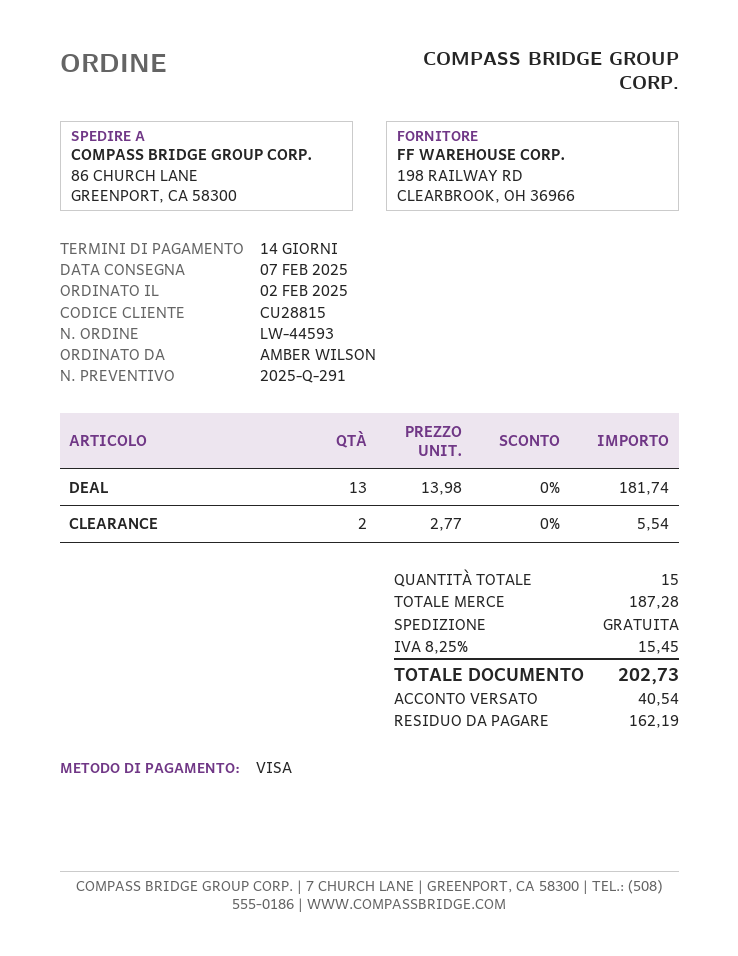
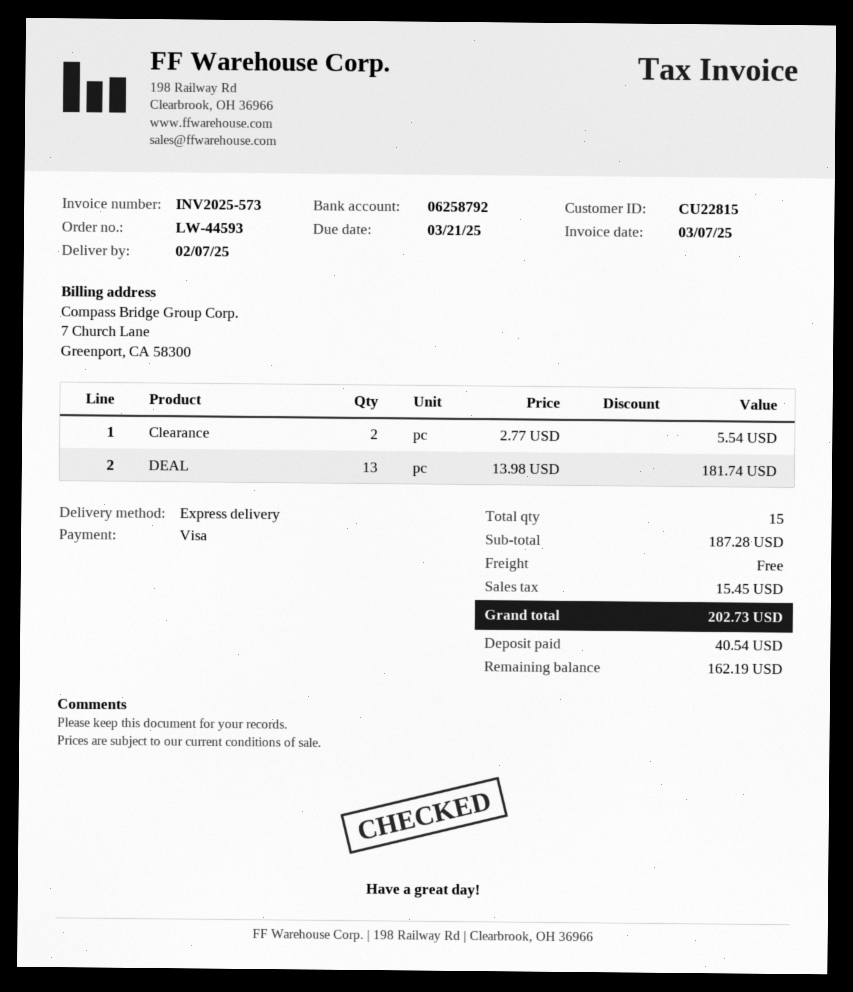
customer number: CU28815 -> CU22815

